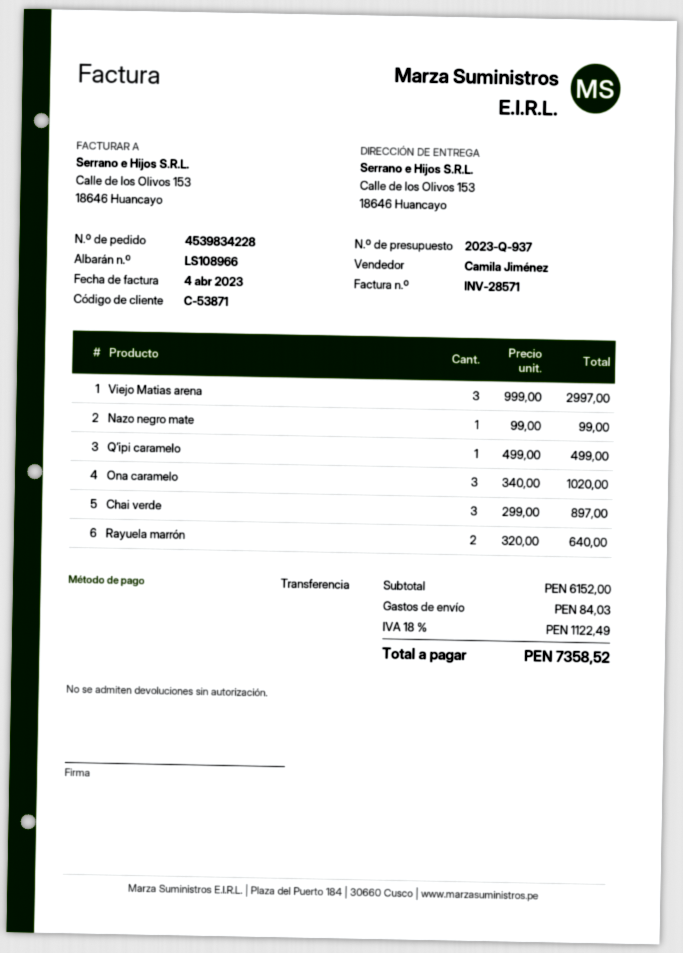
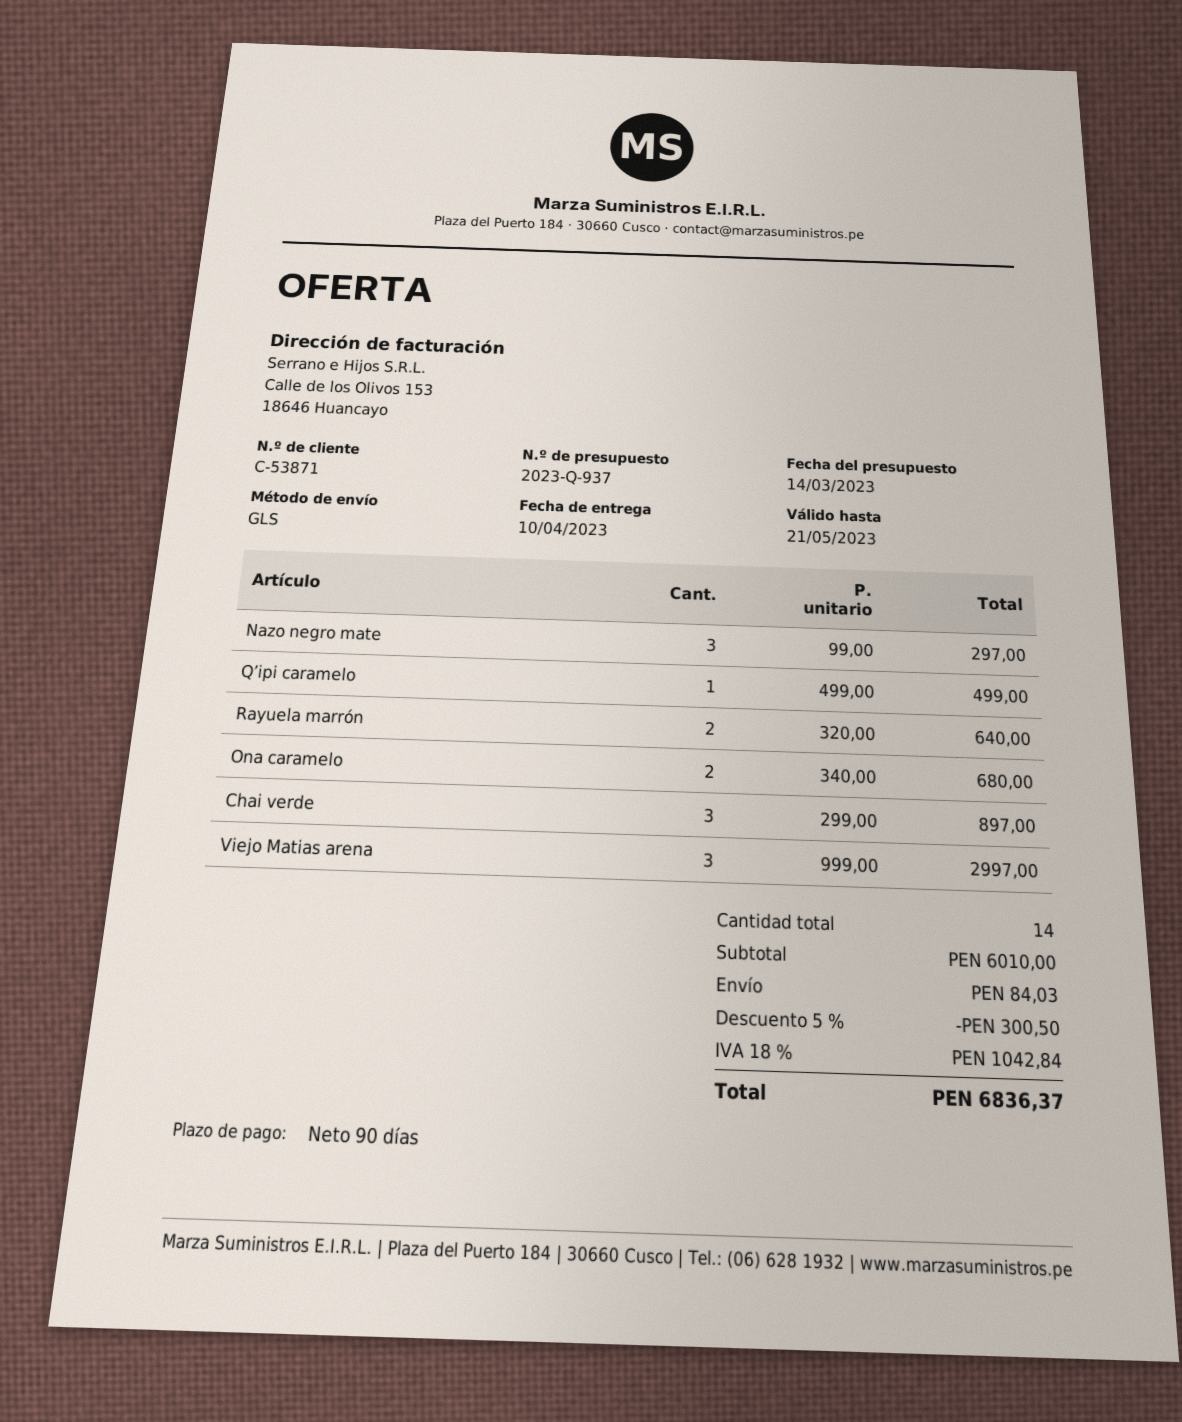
Nazo negro mate: 1 x 99.00 = 99.00 -> 3 x 99.00 = 297.00
Ona caramelo: 3 x 340.00 = 1020.00 -> 2 x 340.00 = 680.00
subtotal: 6152.00 -> 6010.00
discount: none -> 5% = 300.50
tax: 18% = 1122.49 -> 18% = 1042.84
total: 7358.52 -> 6836.37

